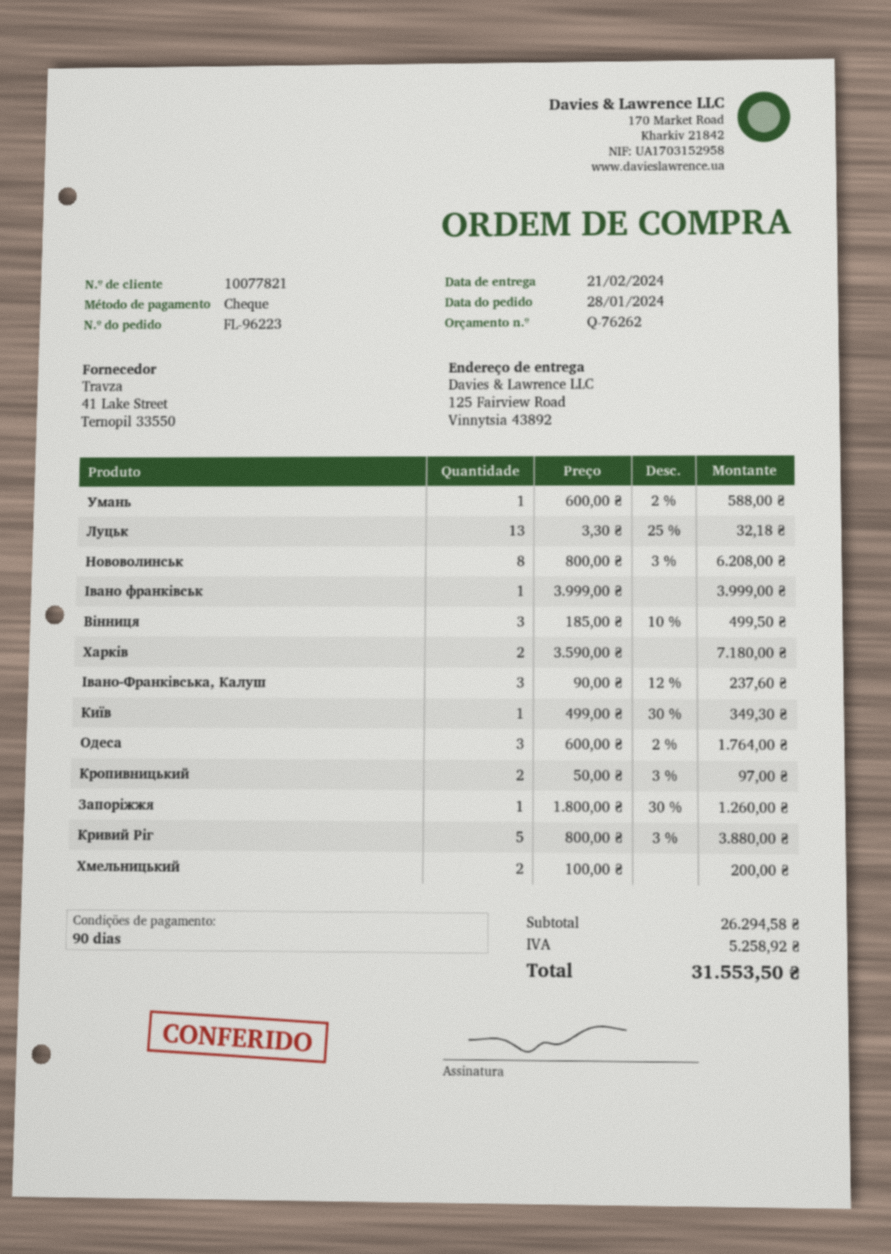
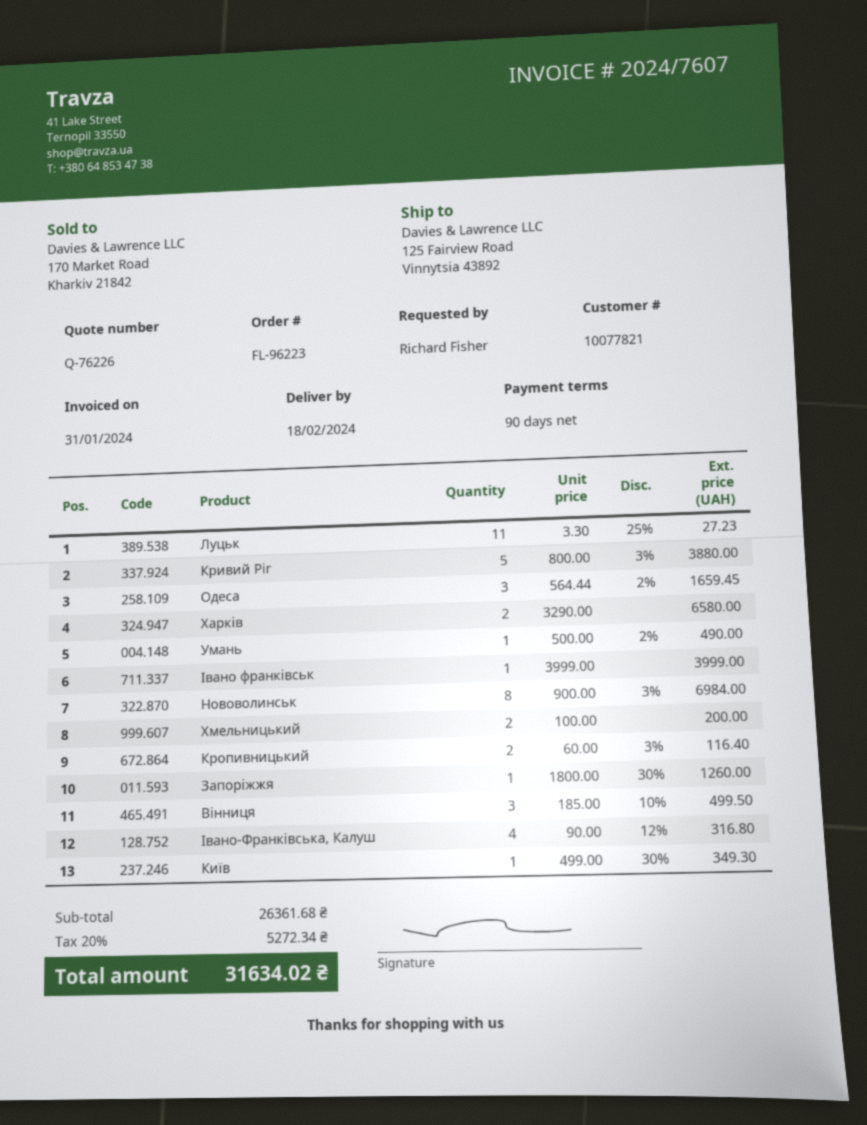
quote number: Q-76262 -> Q-76226
delivery date: 2024-02-21 -> 2024-02-18
Умань: 1 x 600.00 - 2% = 588.00 -> 1 x 500.00 - 2% = 490.00
Луцьк: 13 x 3.30 - 25% = 32.18 -> 11 x 3.30 - 25% = 27.23
Нововолинськ: 8 x 800.00 - 3% = 6208.00 -> 8 x 900.00 - 3% = 6984.00
Харків: 2 x 3590.00 = 7180.00 -> 2 x 3290.00 = 6580.00
Івано-Франківська, Калуш: 3 x 90.00 - 12% = 237.60 -> 4 x 90.00 - 12% = 316.80
Одеса: 3 x 600.00 - 2% = 1764.00 -> 3 x 564.44 - 2% = 1659.45
Кропивницький: 2 x 50.00 - 3% = 97.00 -> 2 x 60.00 - 3% = 116.40
subtotal: 26294.58 -> 26361.68
tax: 5258.92 -> 5272.34
total: 31553.50 -> 31634.02

